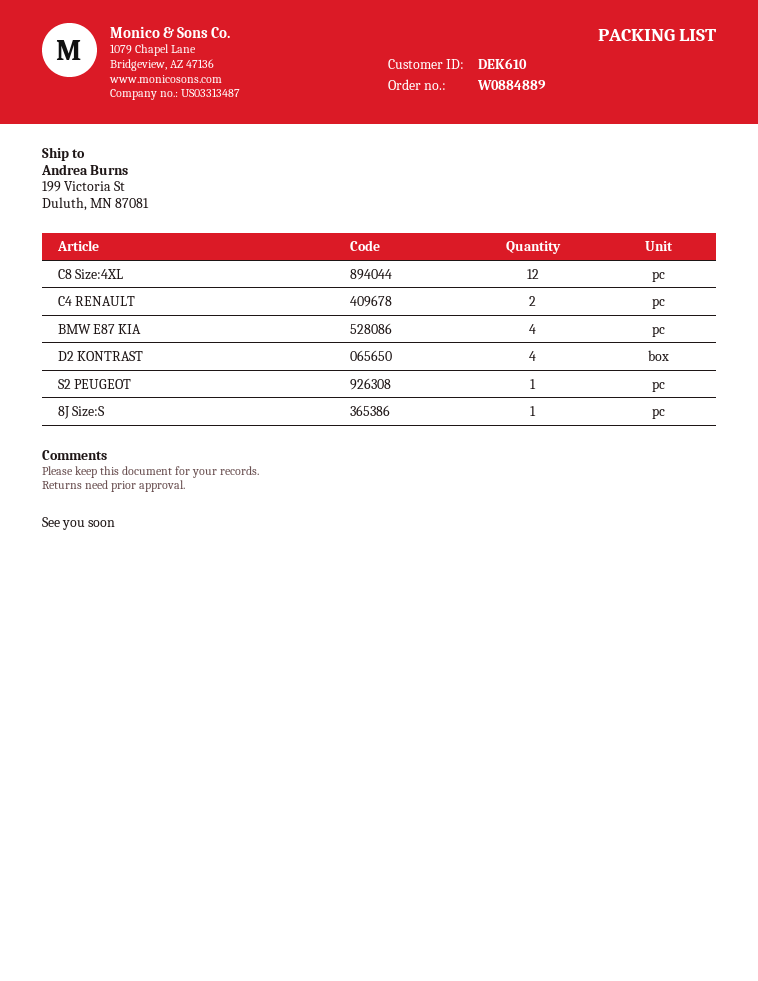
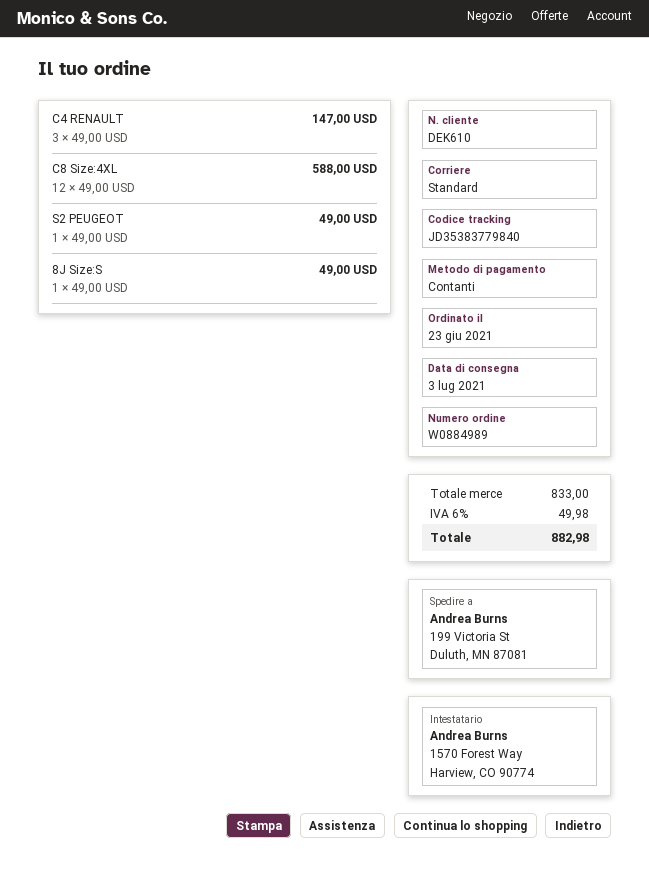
order number: W0884889 -> W0884989
C4 RENAULT: 2 -> 3
BMW E87 KIA: 4 -> none
D2 KONTRAST: 4 -> none

